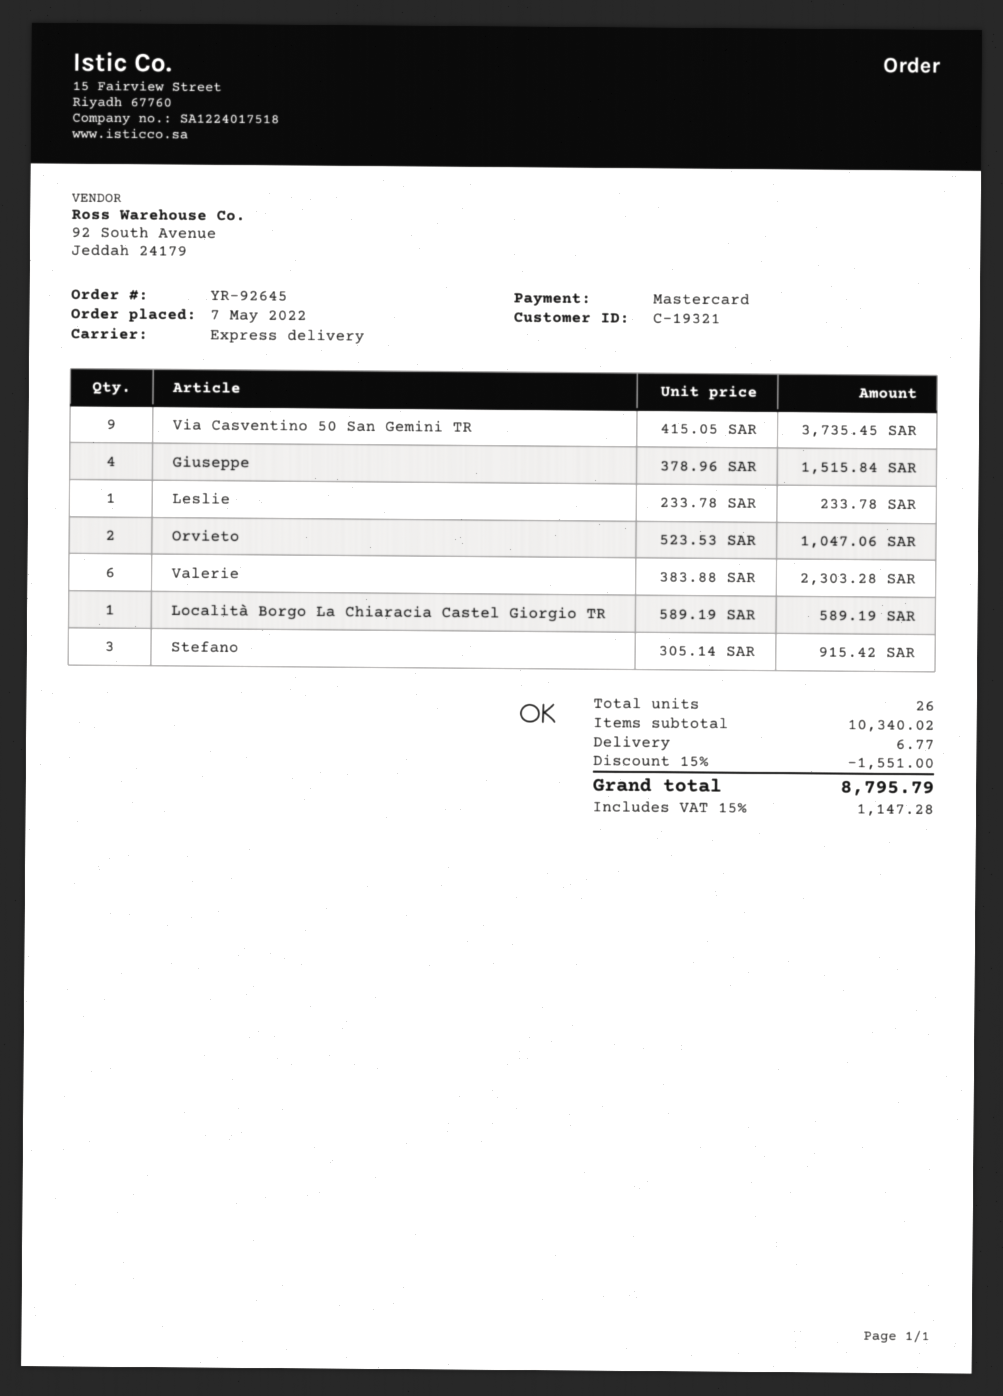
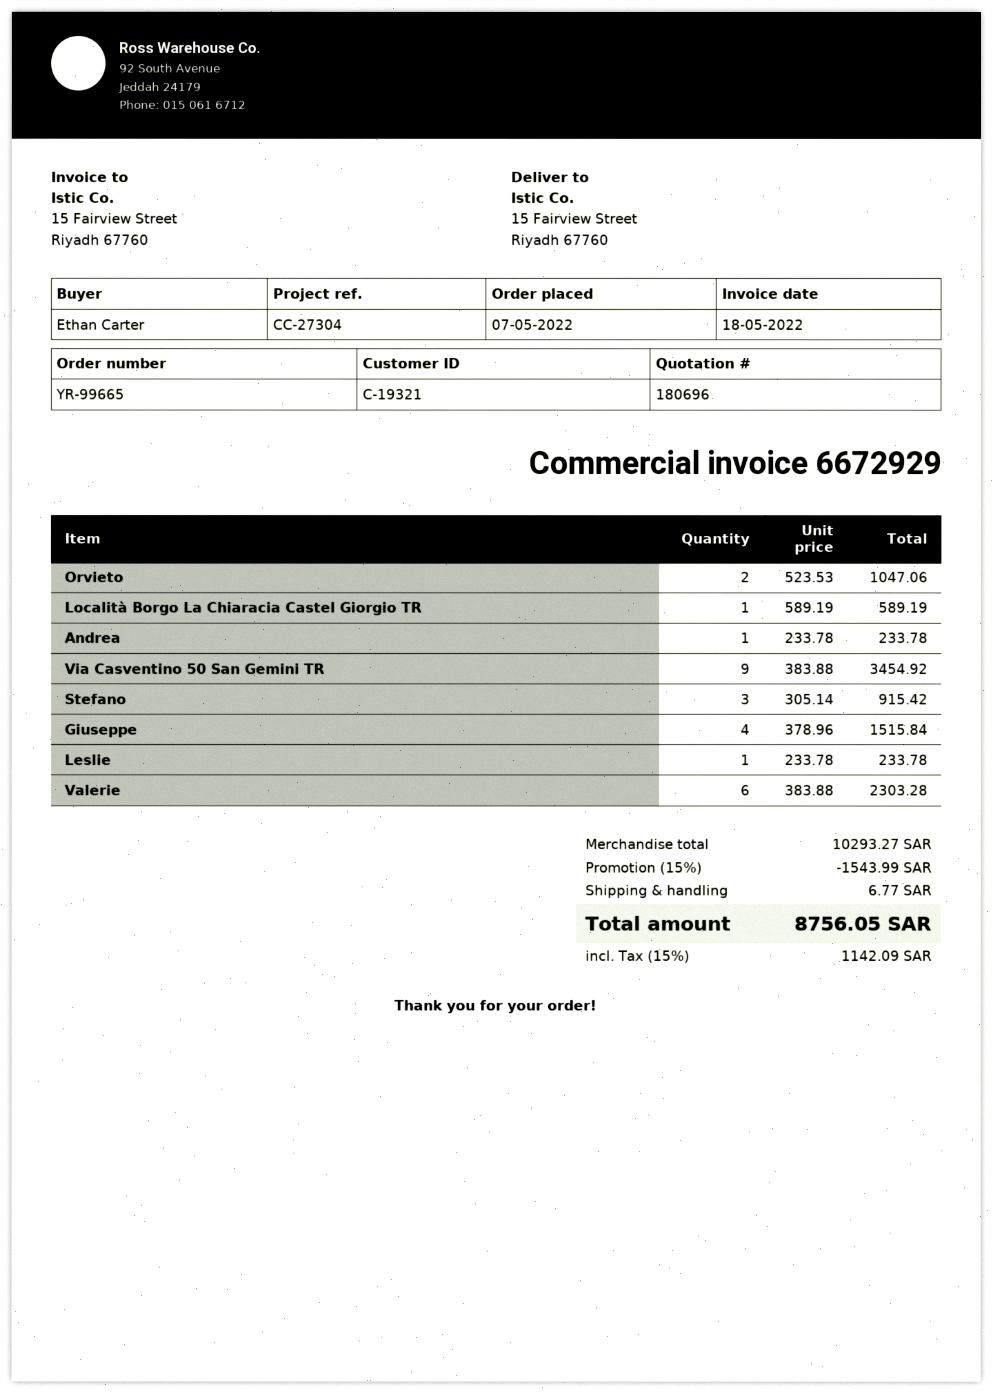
order number: YR-92645 -> YR-99665
Via Casventino 50 San Gemini TR: 9 x 415.05 = 3735.45 -> 9 x 383.88 = 3454.92
Andrea: none -> 1 x 233.78 = 233.78
subtotal: 10340.02 -> 10293.27
discount: 15% = 1551.00 -> 15% = 1543.99
tax: 15% = 1147.28 -> 15% = 1142.09
total: 8795.79 -> 8756.05

